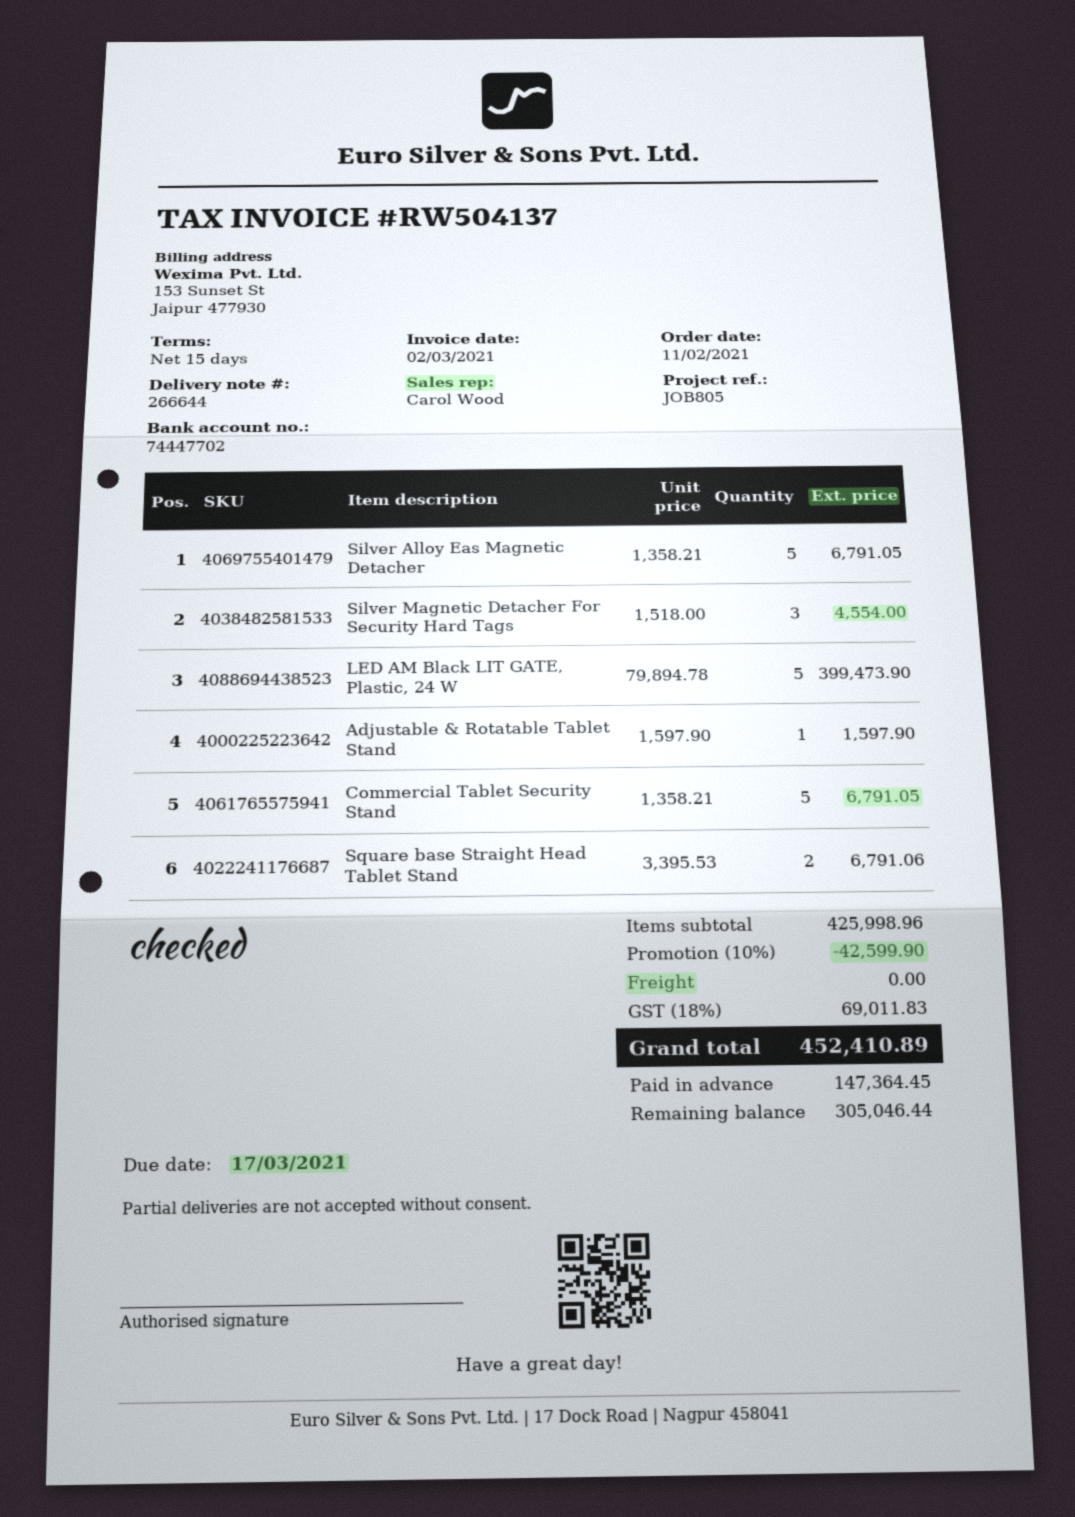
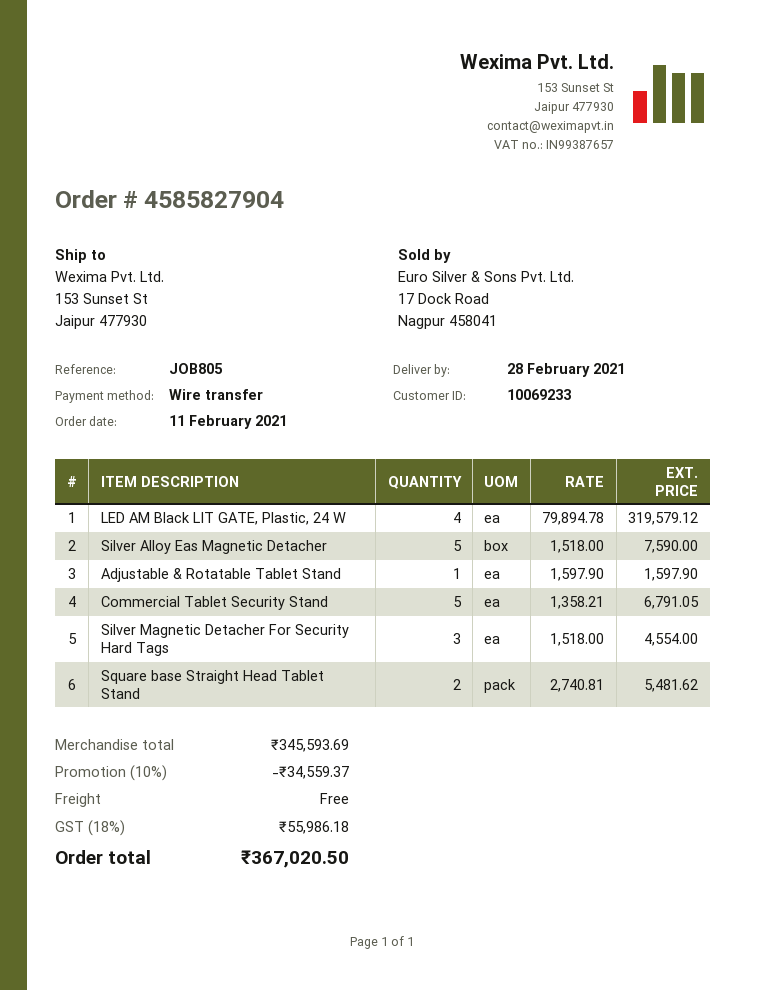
Silver Alloy Eas Magnetic Detacher: 5 x 1358.21 = 6791.05 -> 5 x 1518.00 = 7590.00
LED AM Black LIT GATE, Plastic, 24 W: 5 x 79894.78 = 399473.90 -> 4 x 79894.78 = 319579.12
Square base Straight Head Tablet Stand: 2 x 3395.53 = 6791.06 -> 2 x 2740.81 = 5481.62
subtotal: 425998.96 -> 345593.69
discount: 10% = 42599.90 -> 10% = 34559.37
tax: 18% = 69011.83 -> 18% = 55986.18
total: 452410.89 -> 367020.50

